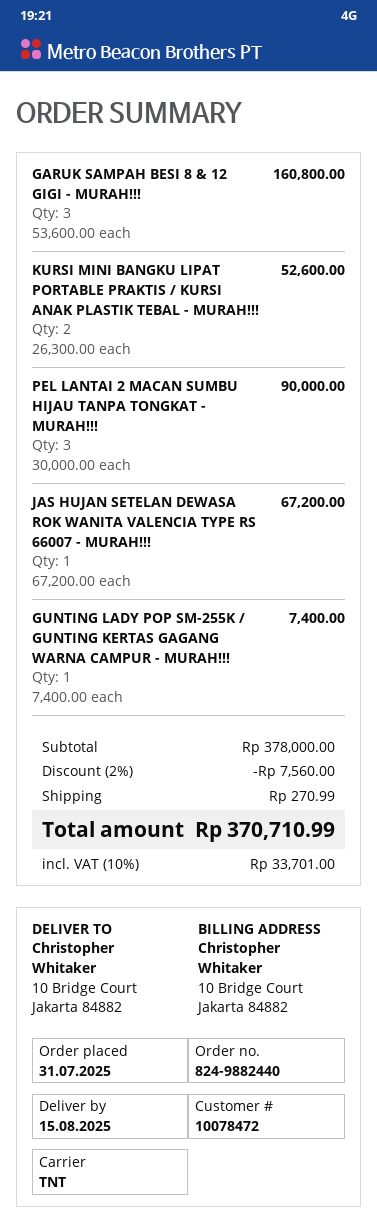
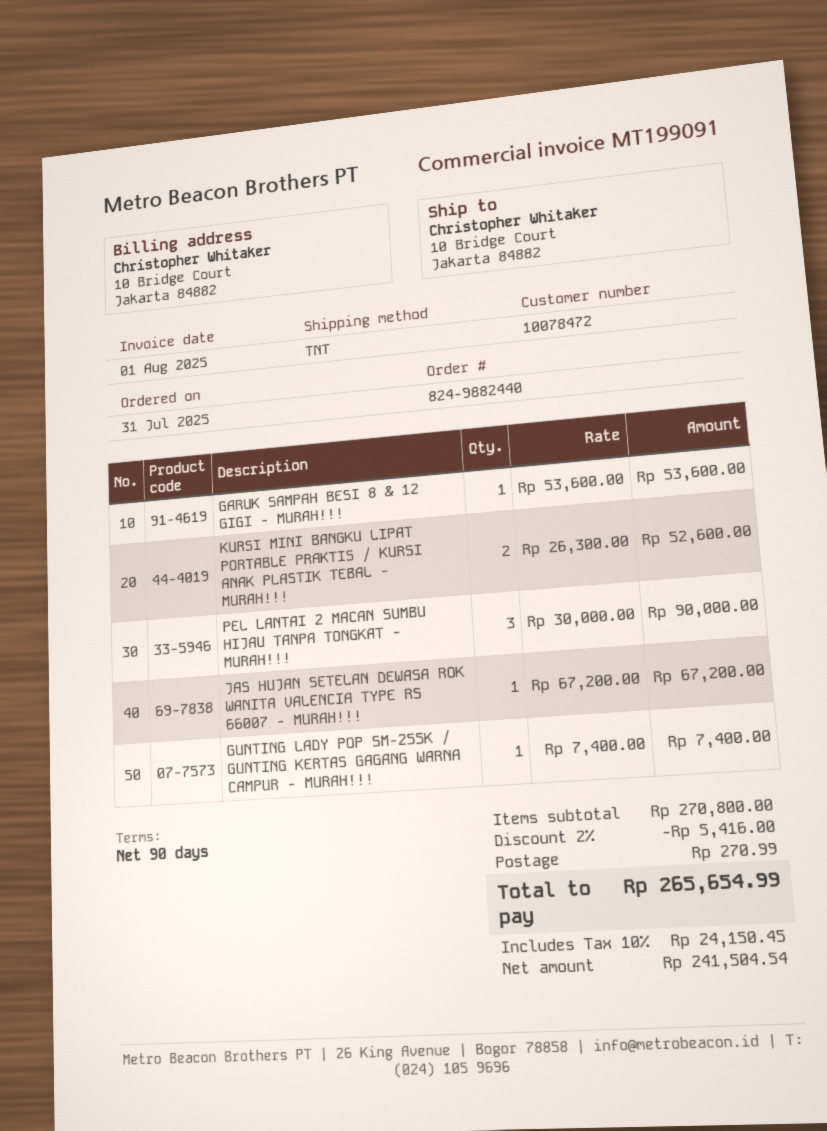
GARUK SAMPAH BESI 8 & 12 GIGI - MURAH!!!: 3 x 53600.00 = 160800.00 -> 1 x 53600.00 = 53600.00
subtotal: 378000.00 -> 270800.00
discount: 2% = 7560.00 -> 2% = 5416.00
tax: 10% = 33701.00 -> 10% = 24150.45
total: 370710.99 -> 265654.99

